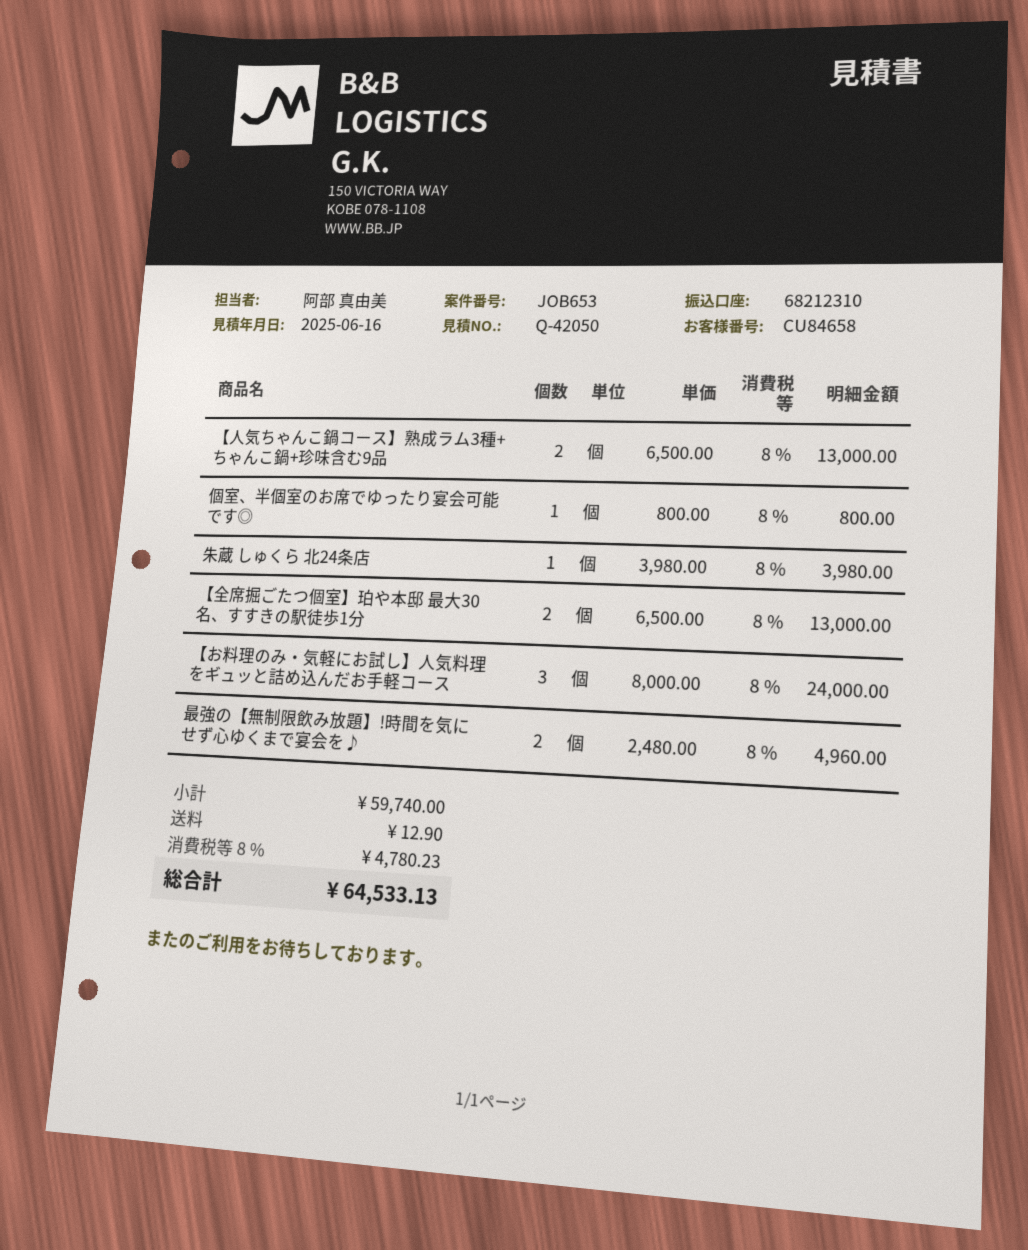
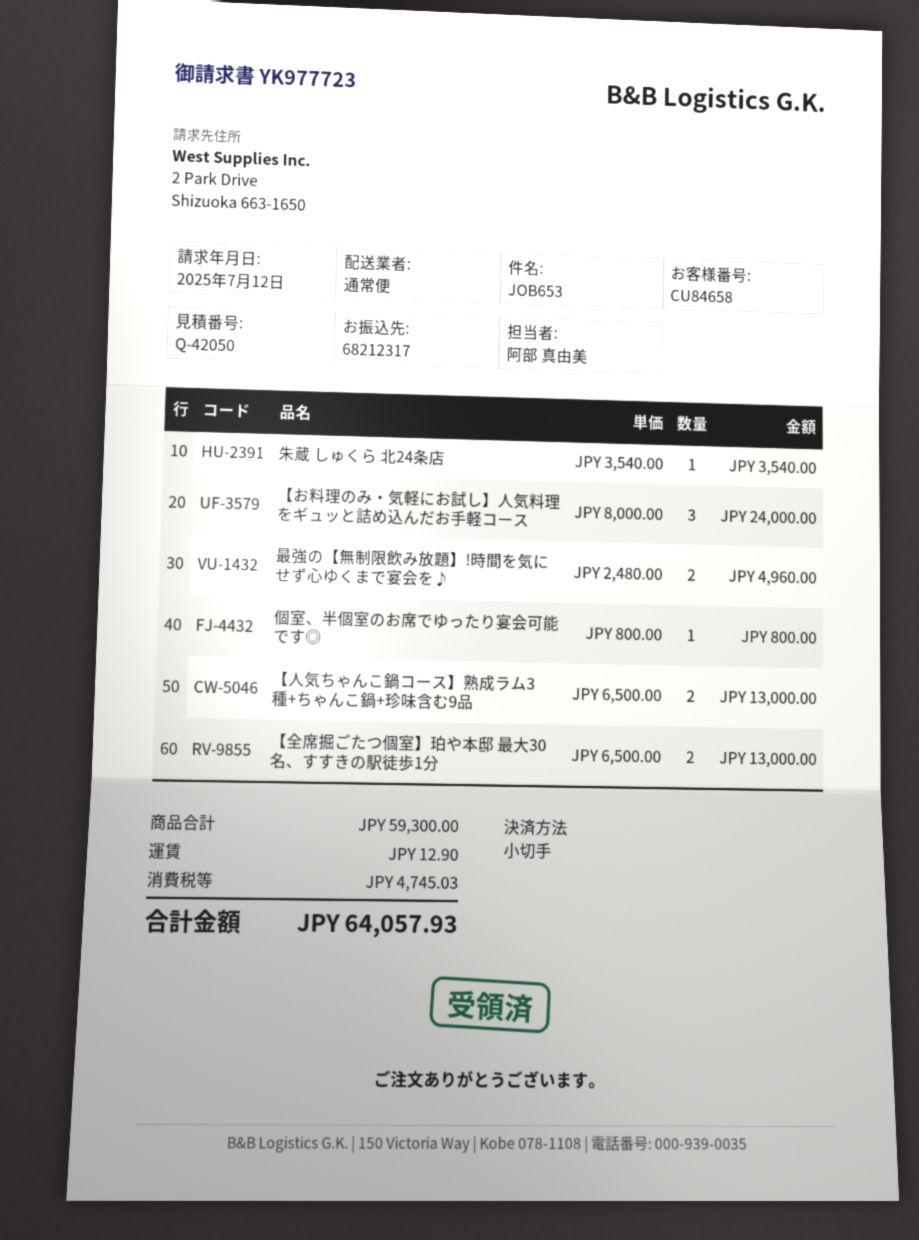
bank account: 68212310 -> 68212317
朱蔵 しゅくら 北24条店: 1 x 3980.00 = 3980.00 -> 1 x 3540.00 = 3540.00
subtotal: 59740.00 -> 59300.00
tax: 4780.23 -> 4745.03
total: 64533.13 -> 64057.93

